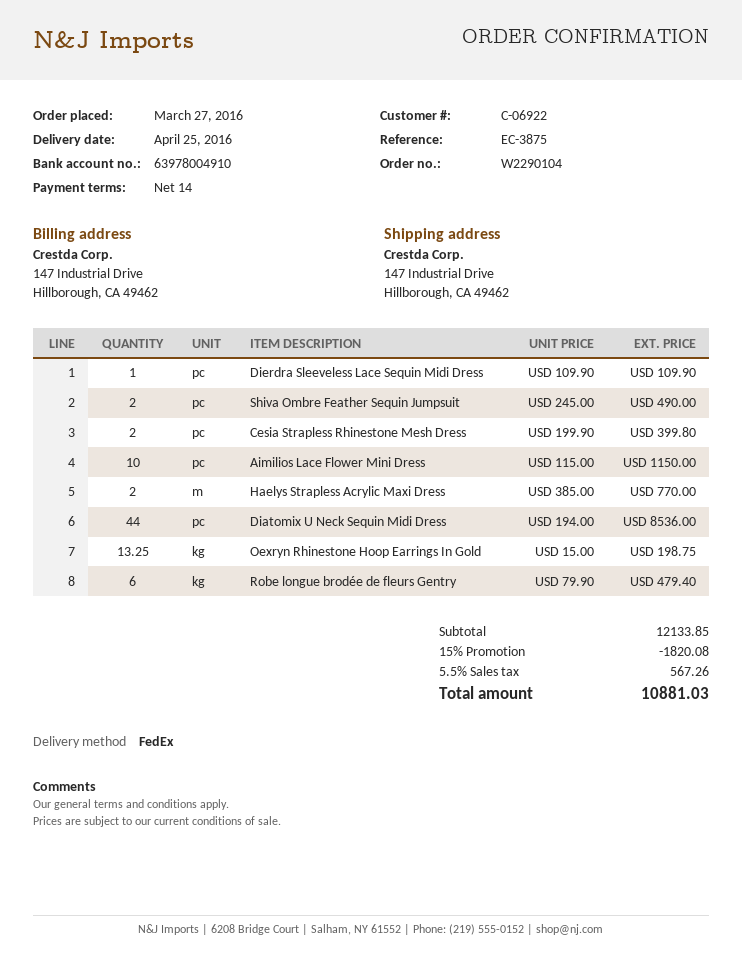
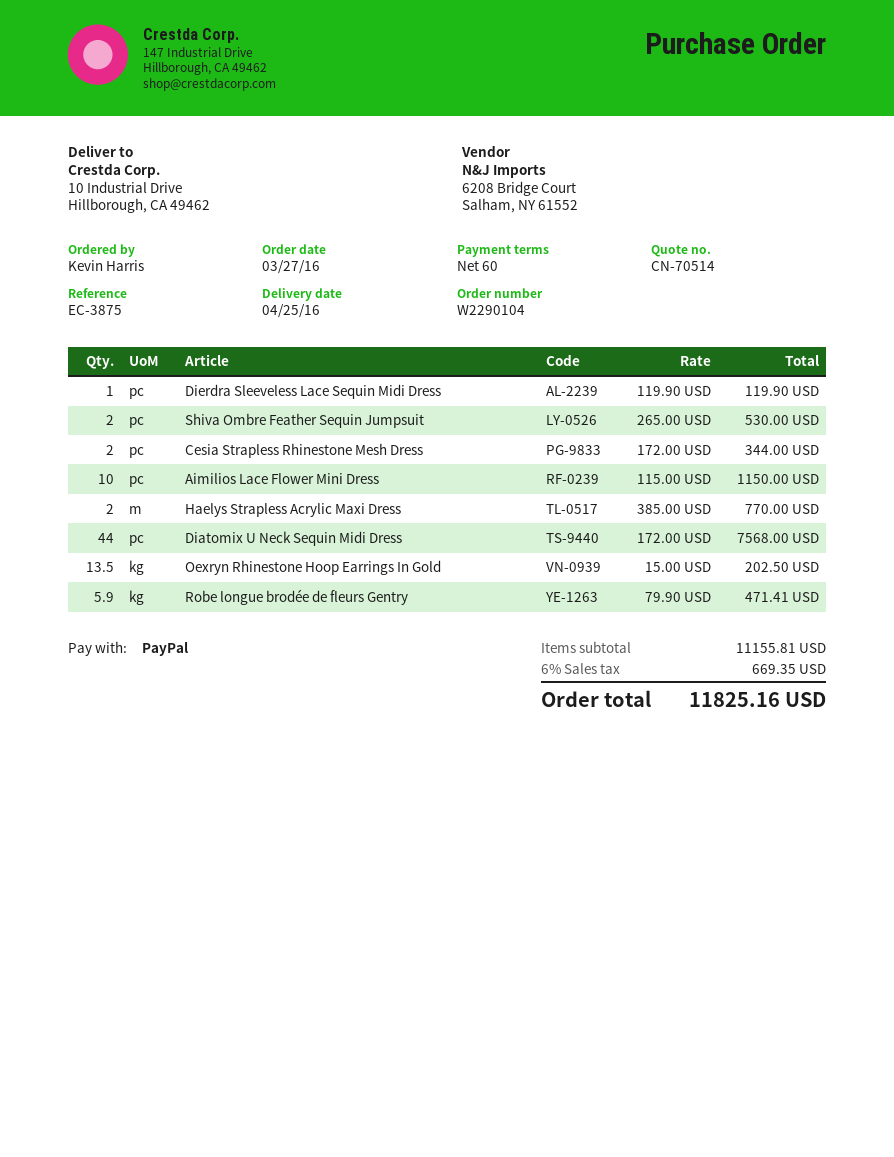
payment terms: 14 days -> 60 days
ship to: 147 Industrial Drive, Hillborough, CA 49462 -> 10 Industrial Drive, Hillborough, CA 49462
Dierdra Sleeveless Lace Sequin Midi Dress: 1 x 109.90 = 109.90 -> 1 x 119.90 = 119.90
Shiva Ombre Feather Sequin Jumpsuit: 2 x 245.00 = 490.00 -> 2 x 265.00 = 530.00
Cesia Strapless Rhinestone Mesh Dress: 2 x 199.90 = 399.80 -> 2 x 172.00 = 344.00
Diatomix U Neck Sequin Midi Dress: 44 x 194.00 = 8536.00 -> 44 x 172.00 = 7568.00
Oexryn Rhinestone Hoop Earrings In Gold: 13.25 x 15.00 = 198.75 -> 13.5 x 15.00 = 202.50
Robe longue brodée de fleurs Gentry: 6 x 79.90 = 479.40 -> 5.9 x 79.90 = 471.41
subtotal: 12133.85 -> 11155.81
discount: 15% = 1820.08 -> none
tax: 5.5% = 567.26 -> 6% = 669.35
total: 10881.03 -> 11825.16

